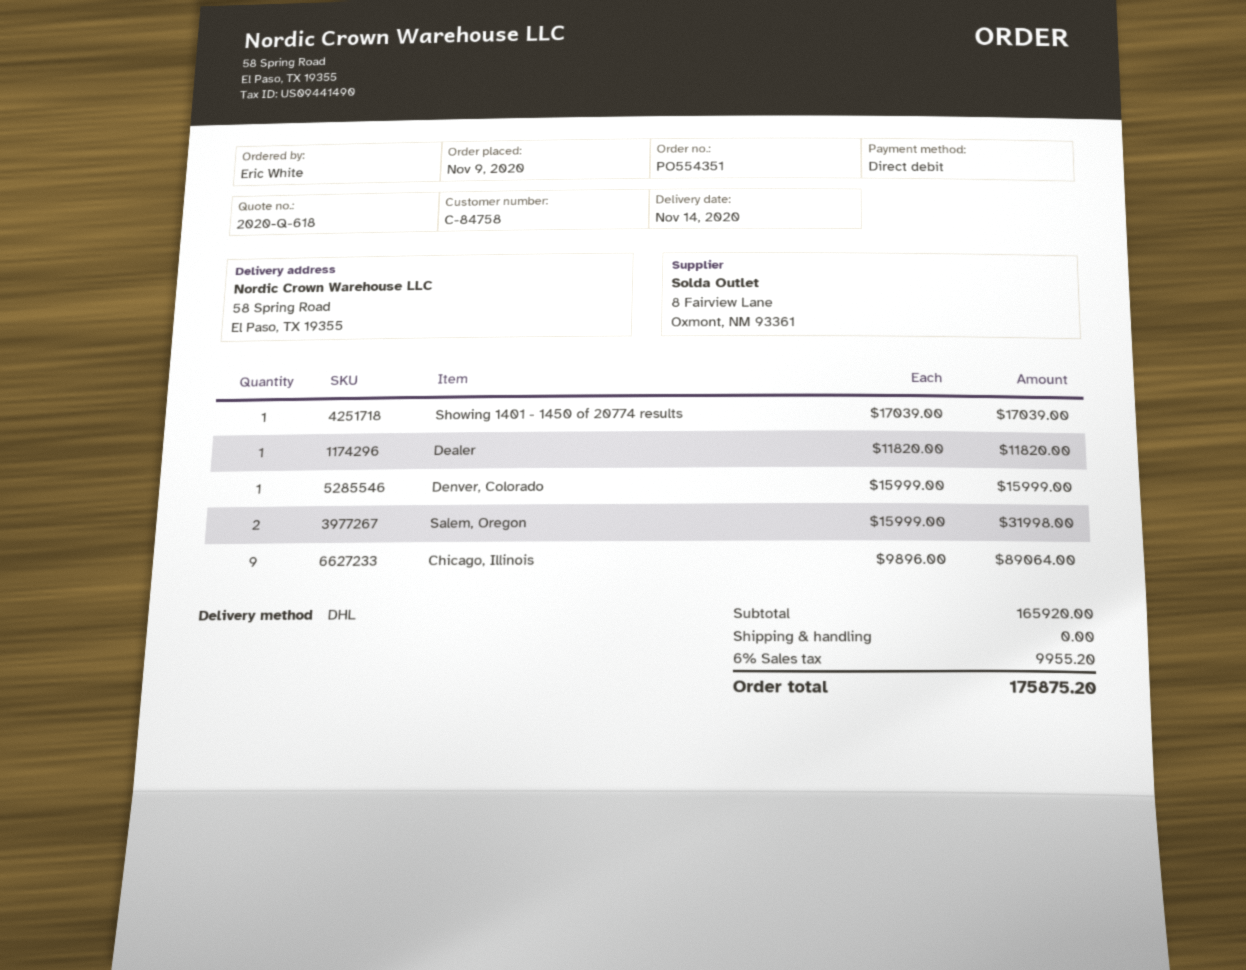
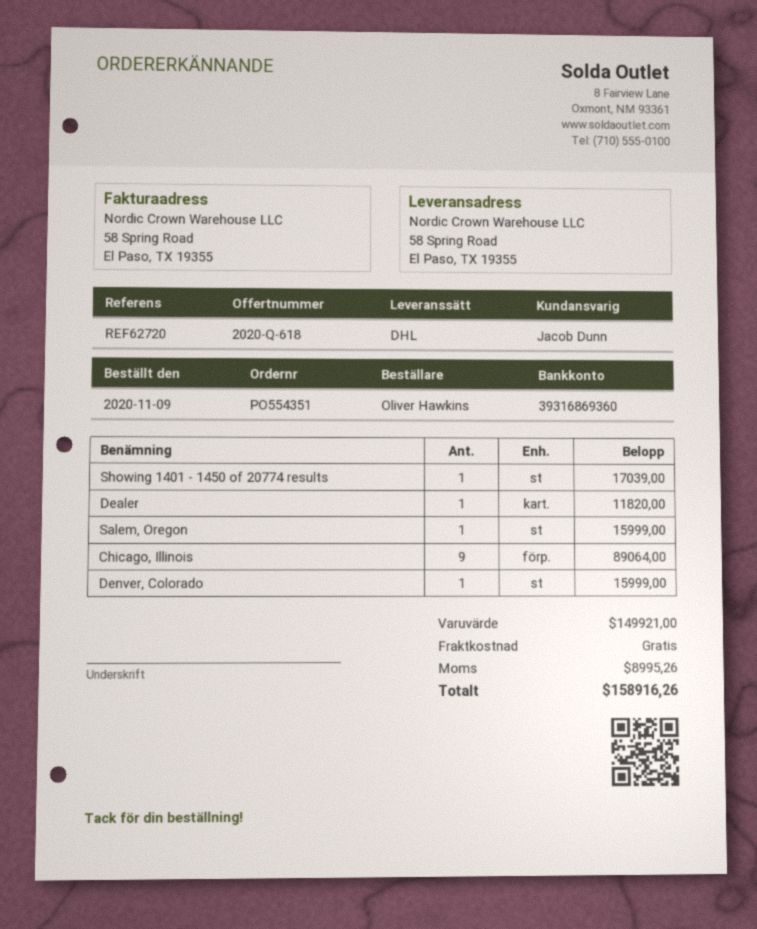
ordered by: Eric White -> Oliver Hawkins
Salem, Oregon: 2 for 31998.00 -> 1 for 15999.00
subtotal: 165920.00 -> 149921.00
tax: 9955.20 -> 8995.26
total: 175875.20 -> 158916.26

